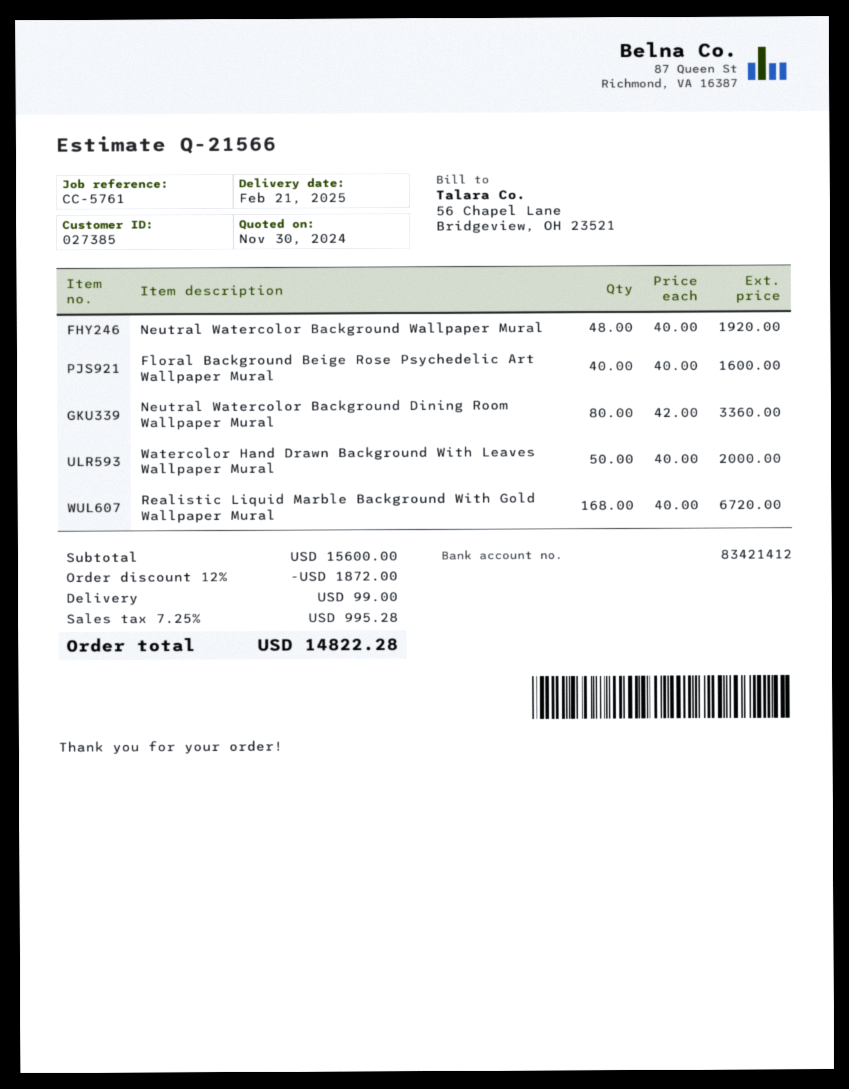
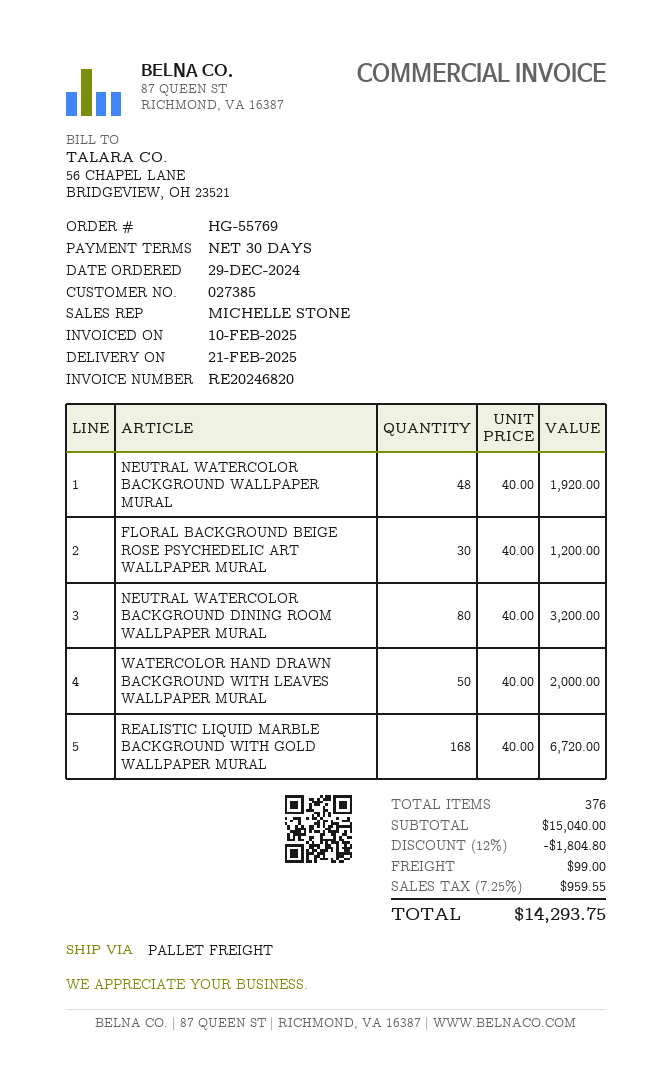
Floral Background Beige Rose Psychedelic Art Wallpaper Mural: 40 x 40.00 = 1600.00 -> 30 x 40.00 = 1200.00
Neutral Watercolor Background Dining Room Wallpaper Mural: 80 x 42.00 = 3360.00 -> 80 x 40.00 = 3200.00
subtotal: 15600.00 -> 15040.00
discount: 12% = 1872.00 -> 12% = 1804.80
tax: 7.25% = 995.28 -> 7.25% = 959.55
total: 14822.28 -> 14293.75

